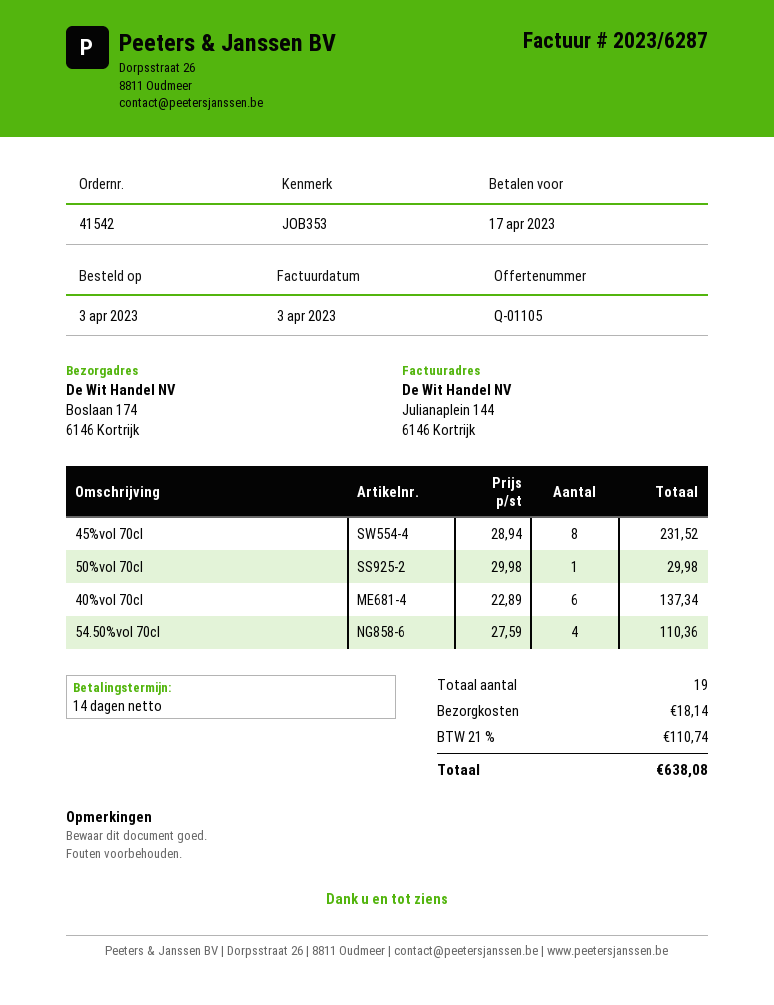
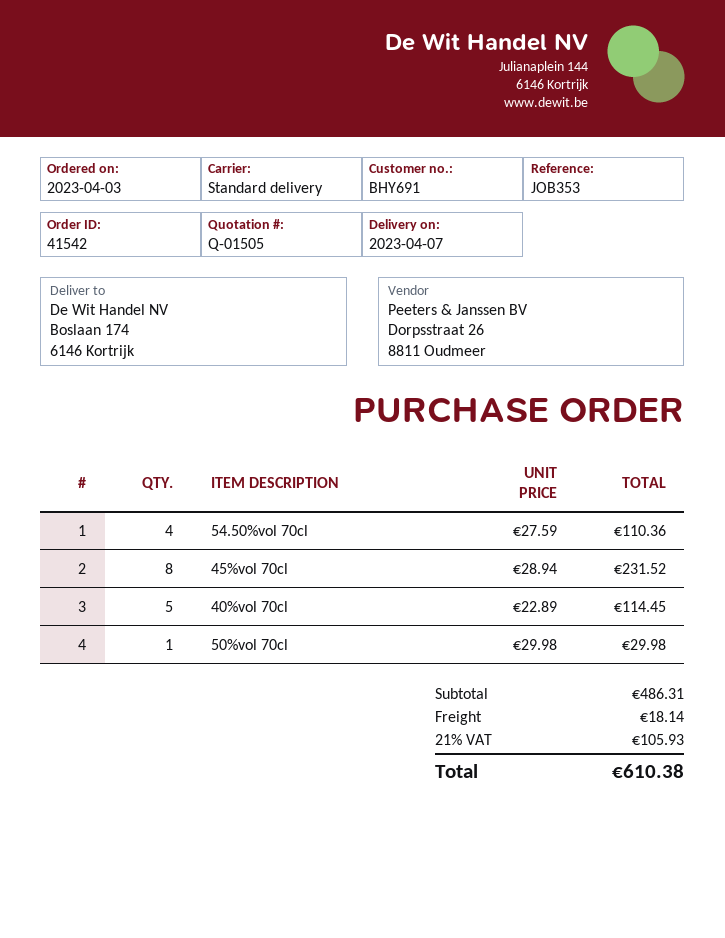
quote number: Q-01105 -> Q-01505
40%vol 70cl: 6 x 22.89 = 137.34 -> 5 x 22.89 = 114.45
tax: 21% = 110.74 -> 21% = 105.93
total: 638.08 -> 610.38

